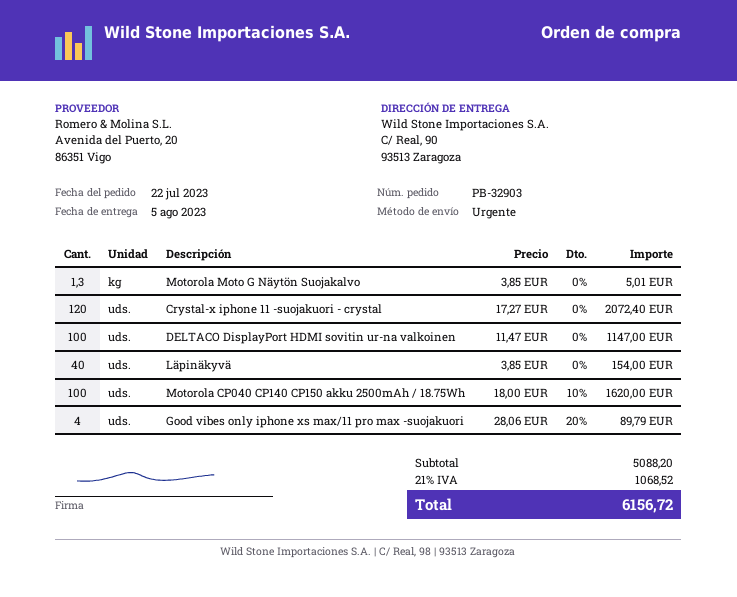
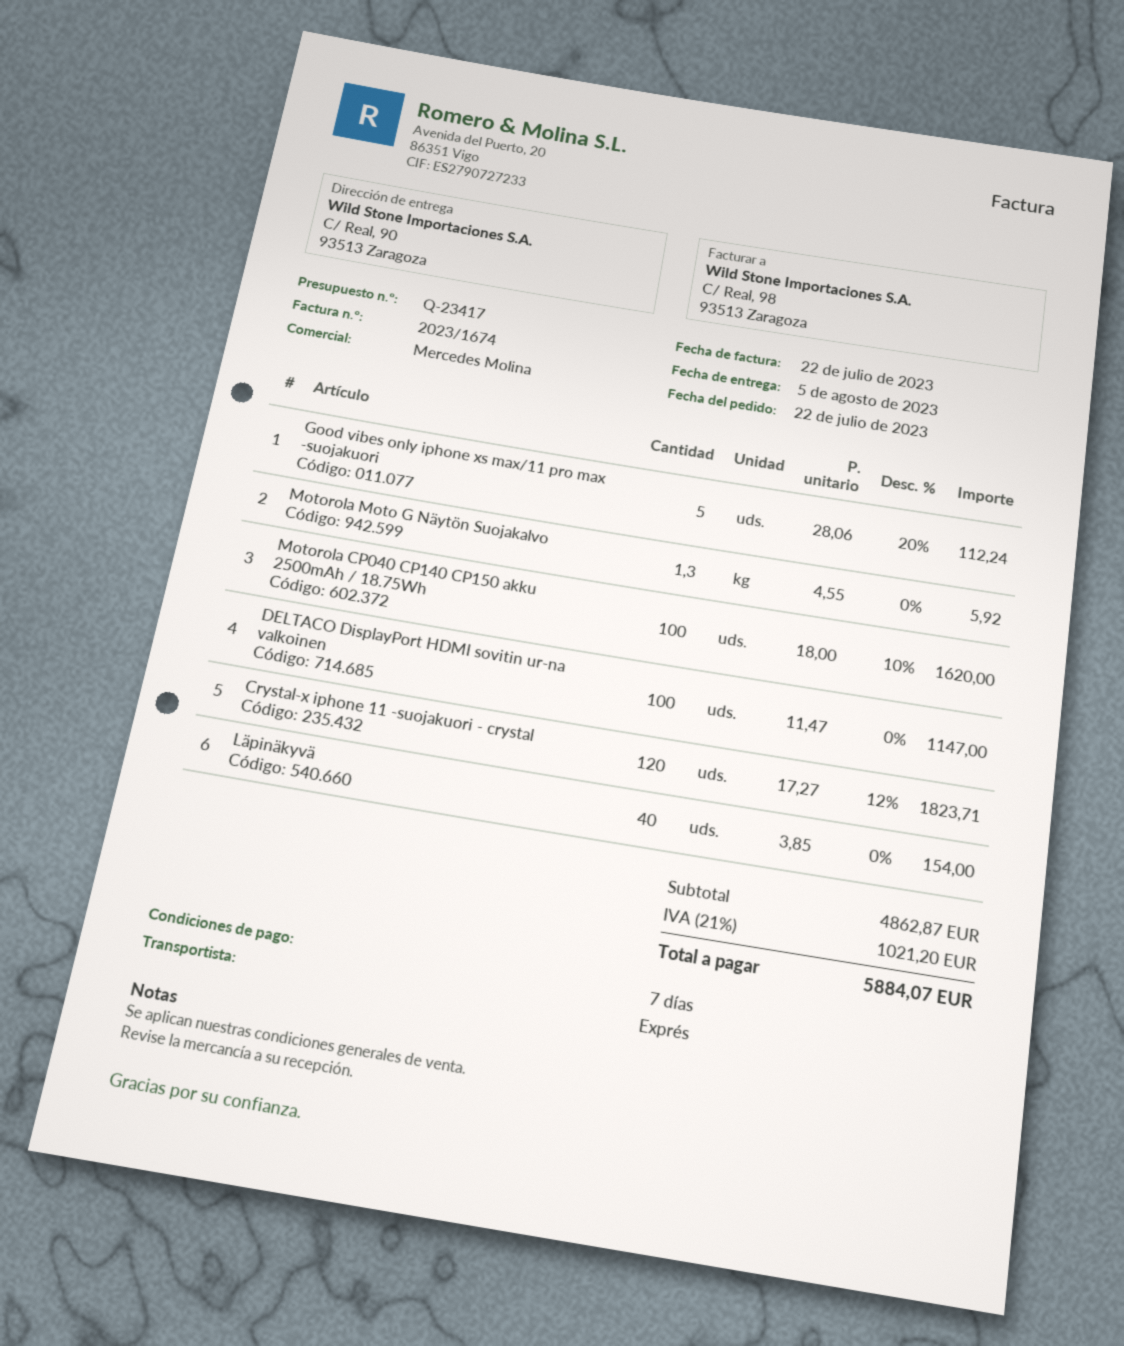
Motorola Moto G Näytön Suojakalvo: 1.3 x 3.85 = 5.01 -> 1.3 x 4.55 = 5.92
Crystal-x iphone 11 -suojakuori - crystal: 120 x 17.27 = 2072.40 -> 120 x 17.27 - 12% = 1823.71
Good vibes only iphone xs max/11 pro max -suojakuori: 4 x 28.06 - 20% = 89.79 -> 5 x 28.06 - 20% = 112.24
subtotal: 5088.20 -> 4862.87
tax: 21% = 1068.52 -> 21% = 1021.20
total: 6156.72 -> 5884.07

